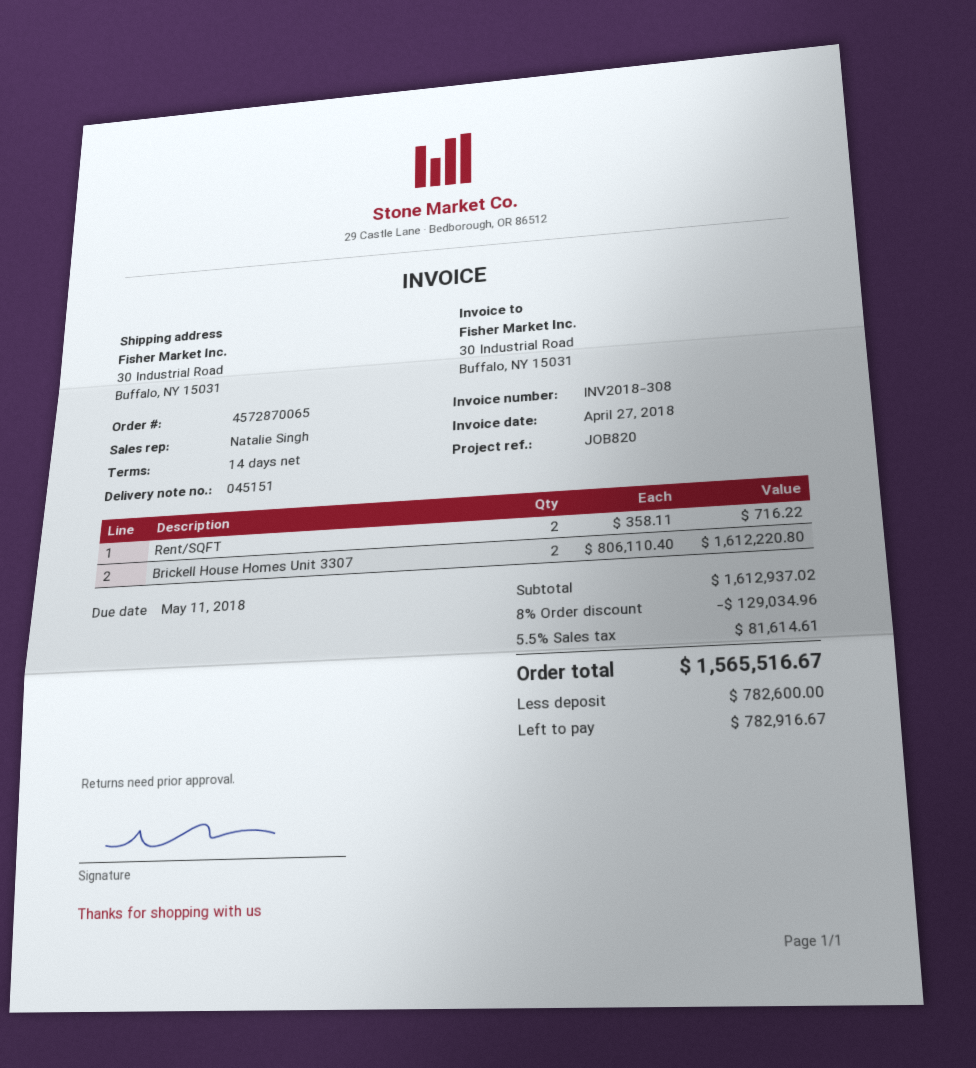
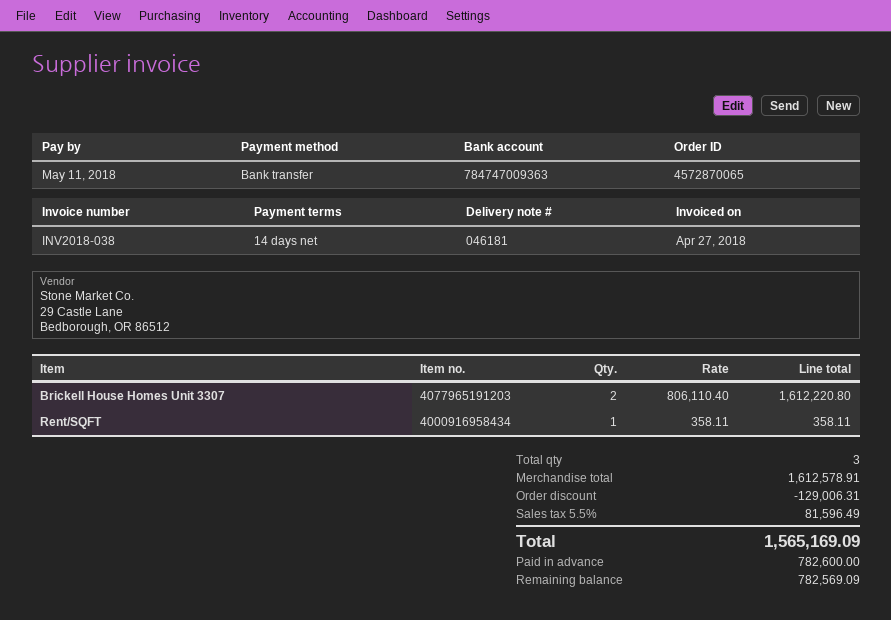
delivery note number: 045151 -> 046181
invoice number: INV2018-308 -> INV2018-038
Rent/SQFT: 2 x 358.11 = 716.22 -> 1 x 358.11 = 358.11
subtotal: 1612937.02 -> 1612578.91
discount: 129034.96 -> 129006.31
tax: 5.5% = 81614.61 -> 5.5% = 81596.49
total: 1565516.67 -> 1565169.09
balance: 782916.67 -> 782569.09

